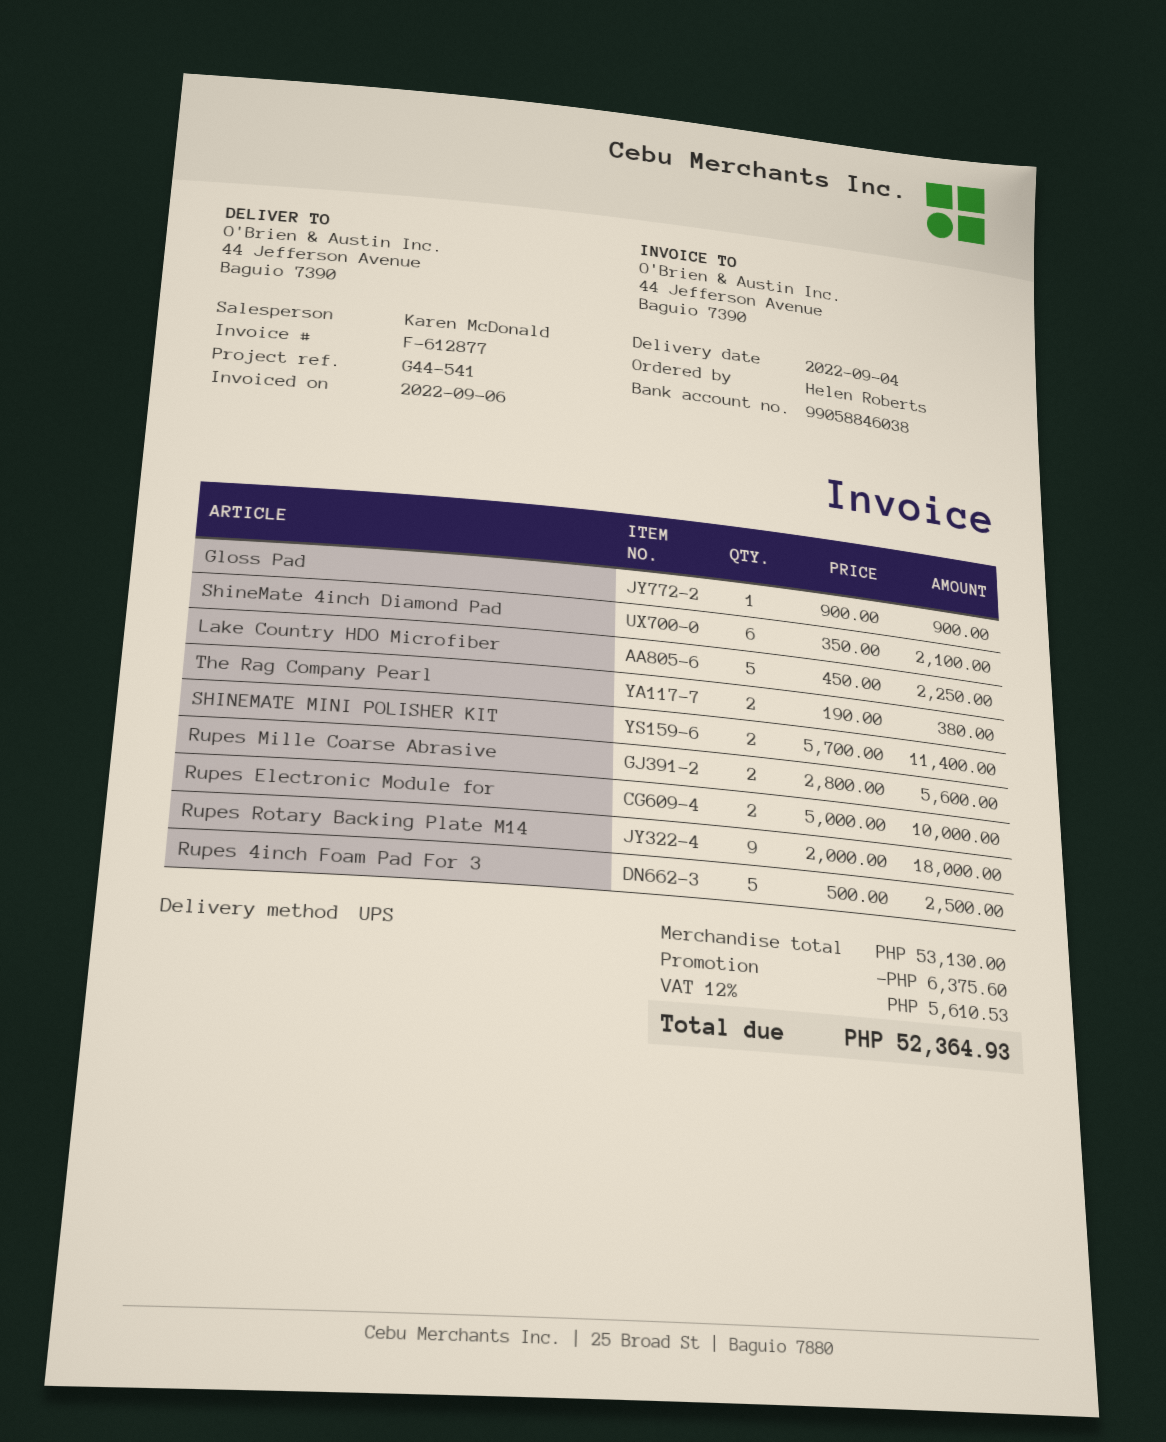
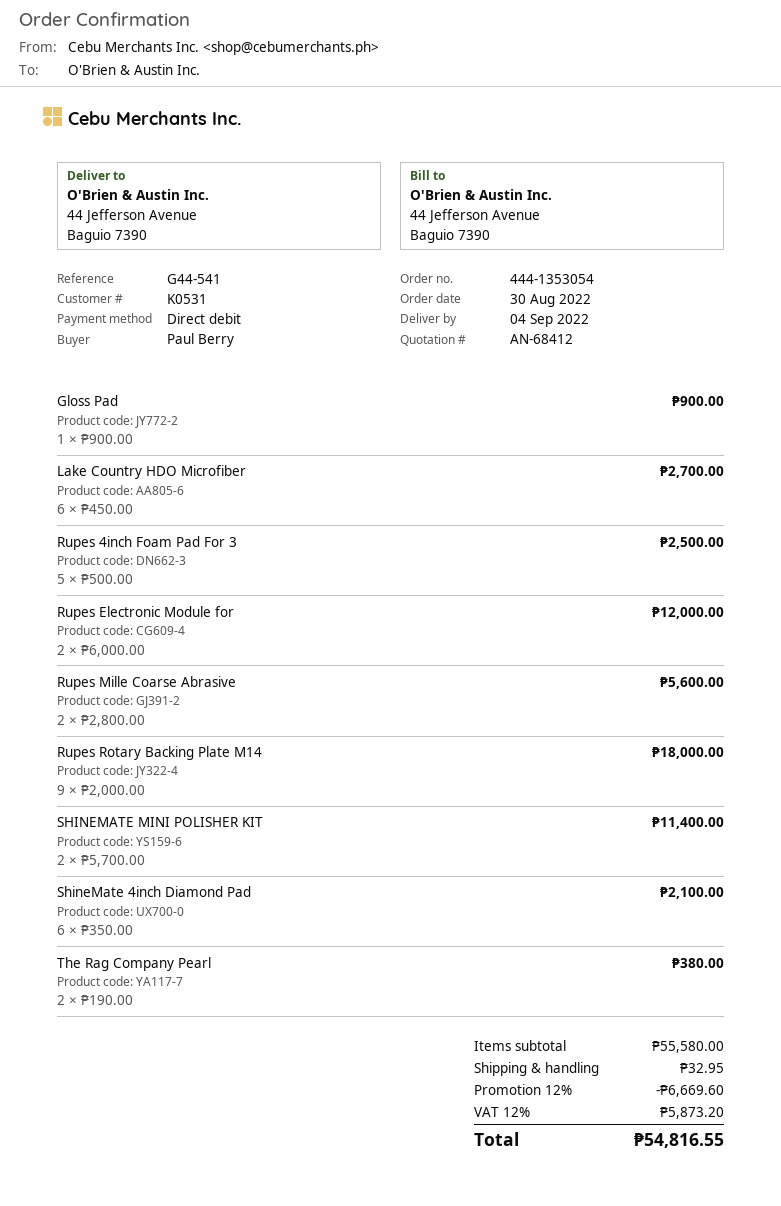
ordered by: Helen Roberts -> Paul Berry
Lake Country HDO Microfiber: 5 x 450.00 = 2250.00 -> 6 x 450.00 = 2700.00
Rupes Electronic Module for: 2 x 5000.00 = 10000.00 -> 2 x 6000.00 = 12000.00
subtotal: 53130.00 -> 55580.00
discount: 6375.60 -> 6669.60
shipping: none -> 32.95
tax: 12% = 5610.53 -> 12% = 5873.20
total: 52364.93 -> 54816.55

